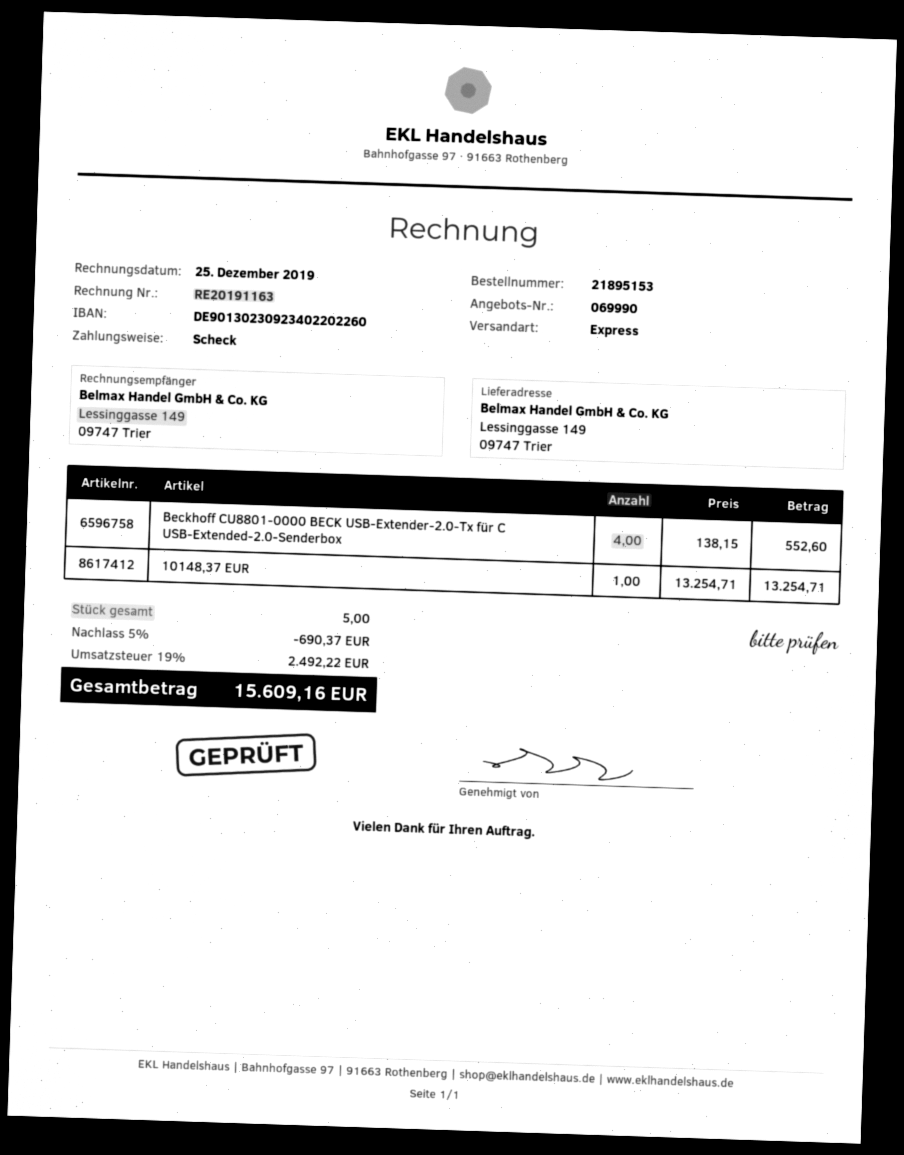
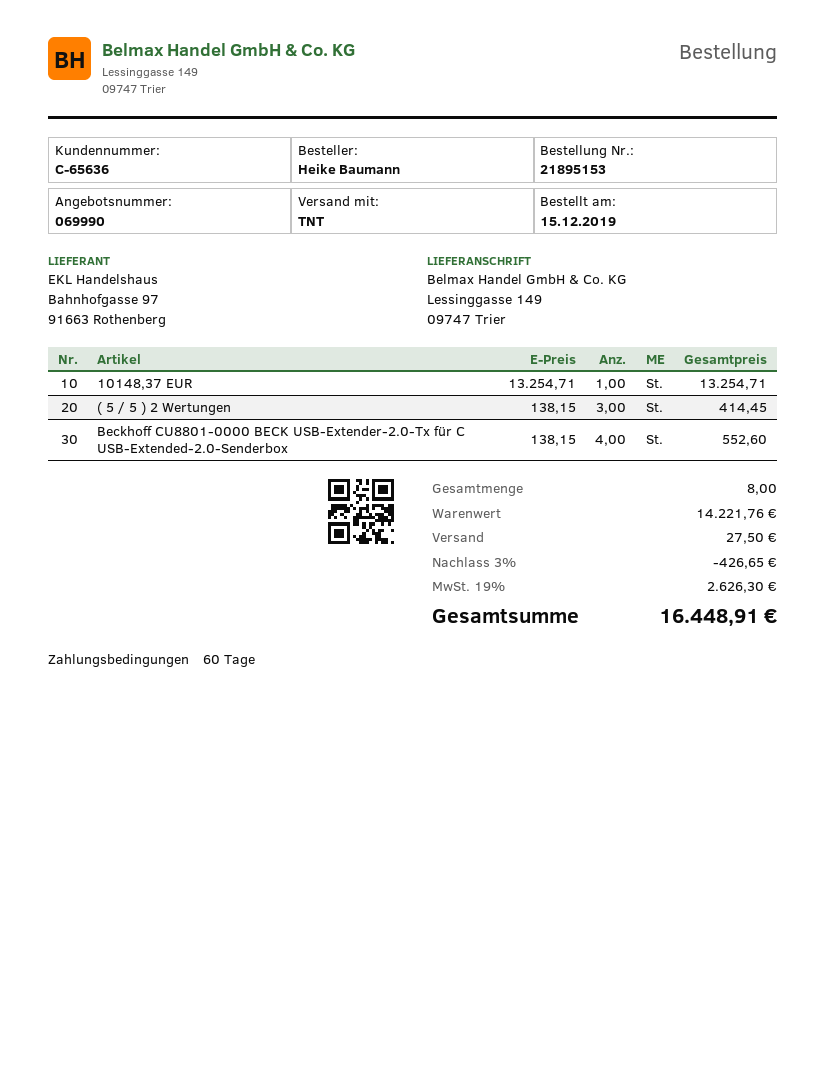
shipping method: express -> TNT
( 5 / 5 ) 2 Wertungen: none -> 3 x 138.15 = 414.45
total quantity: 5 -> 8
discount: 5% = 690.37 -> 3% = 426.65
shipping: none -> 27.50
tax: 19% = 2492.22 -> 19% = 2626.30
total: 15609.16 -> 16448.91

